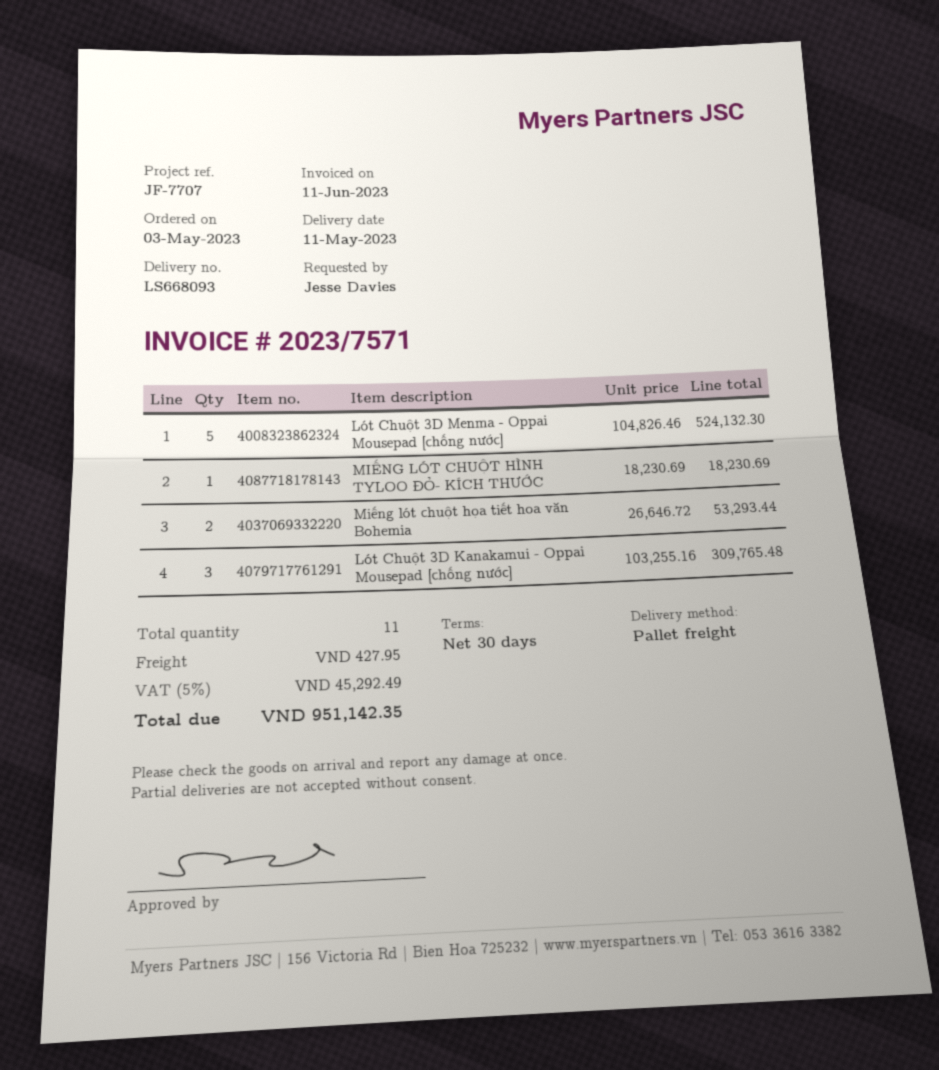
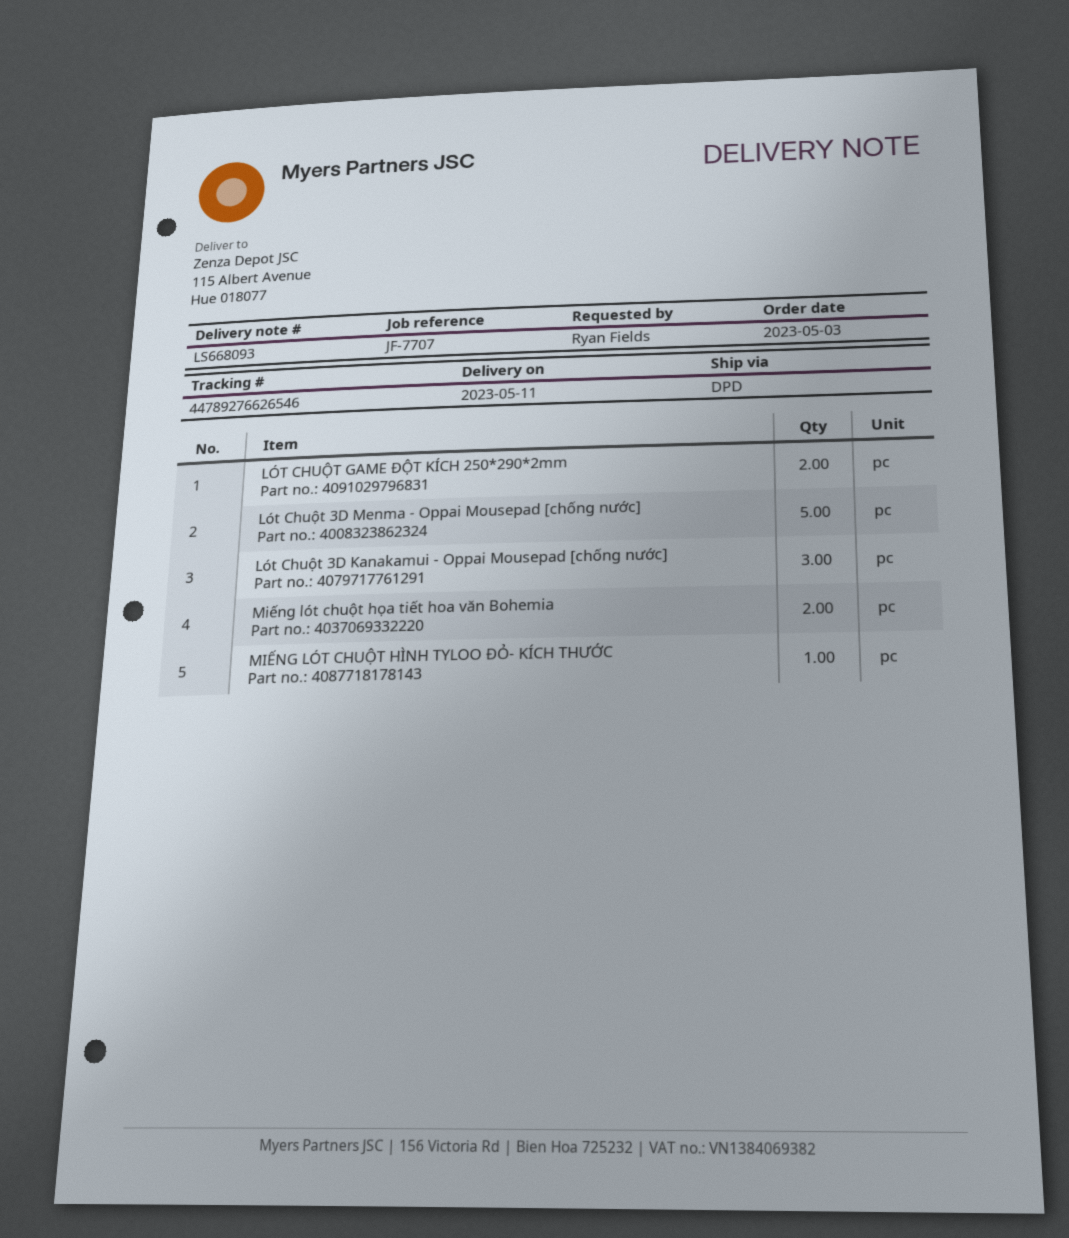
ordered by: Jesse Davies -> Ryan Fields
shipping method: pallet freight -> DPD
LÓT CHUỘT GAME ĐỘT KÍCH 250*290*2mm: none -> 2

